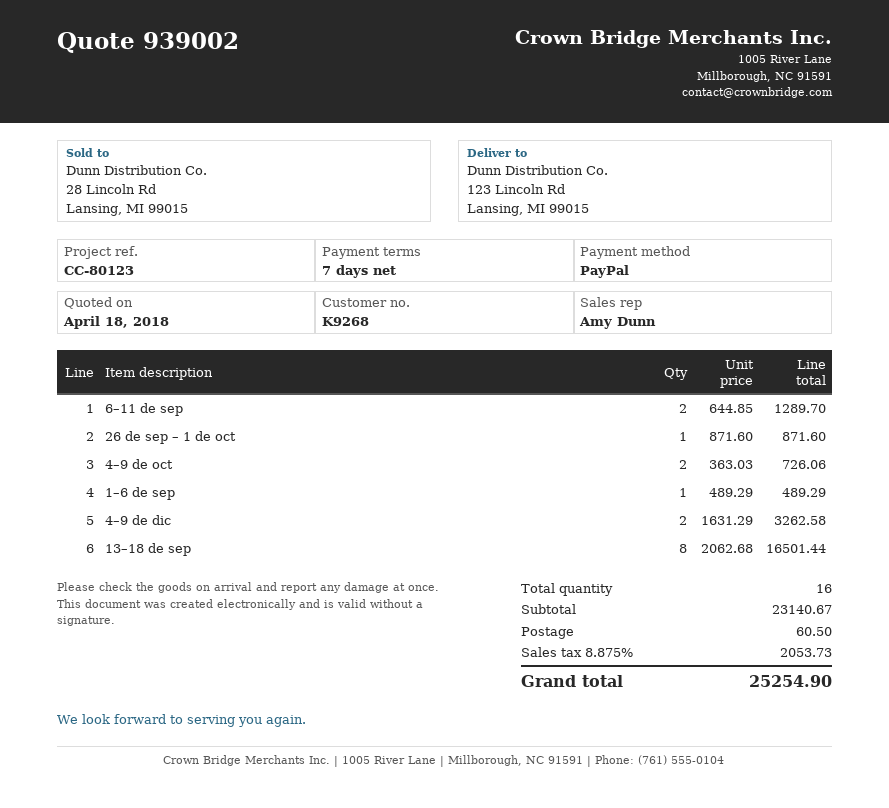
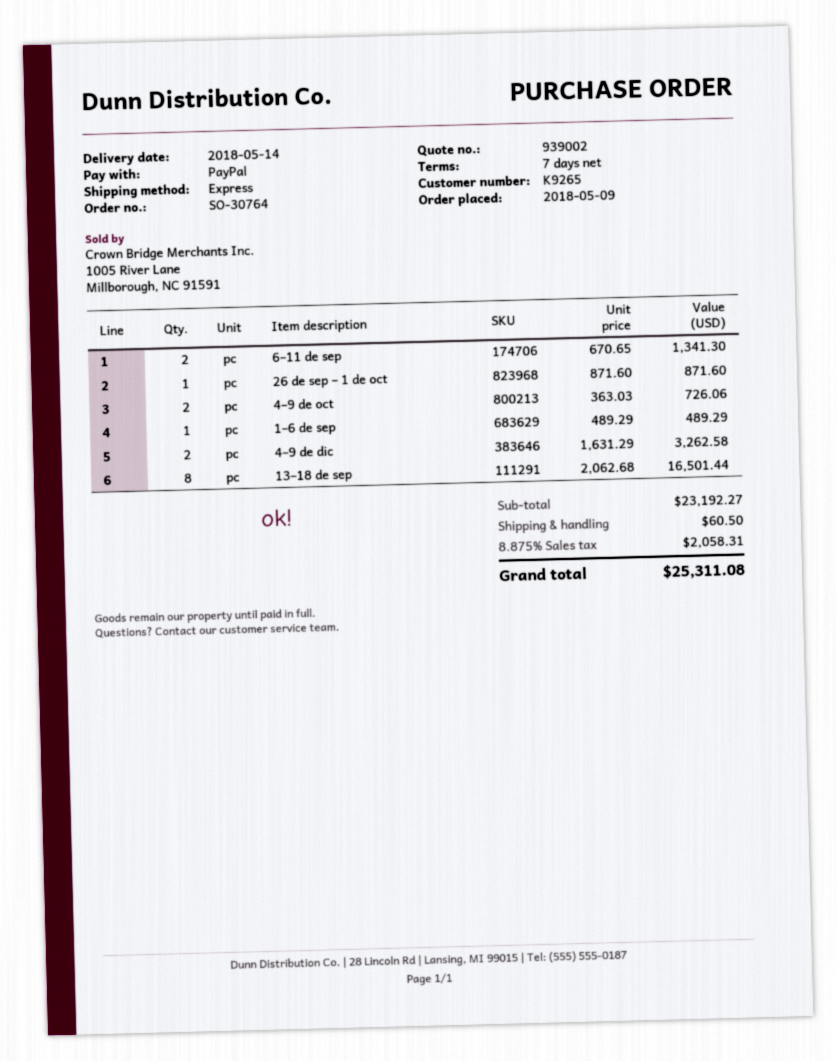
customer number: K9268 -> K9265
6–11 de sep: 2 x 644.85 = 1289.70 -> 2 x 670.65 = 1341.30
subtotal: 23140.67 -> 23192.27
tax: 8.875% = 2053.73 -> 8.875% = 2058.31
total: 25254.90 -> 25311.08

